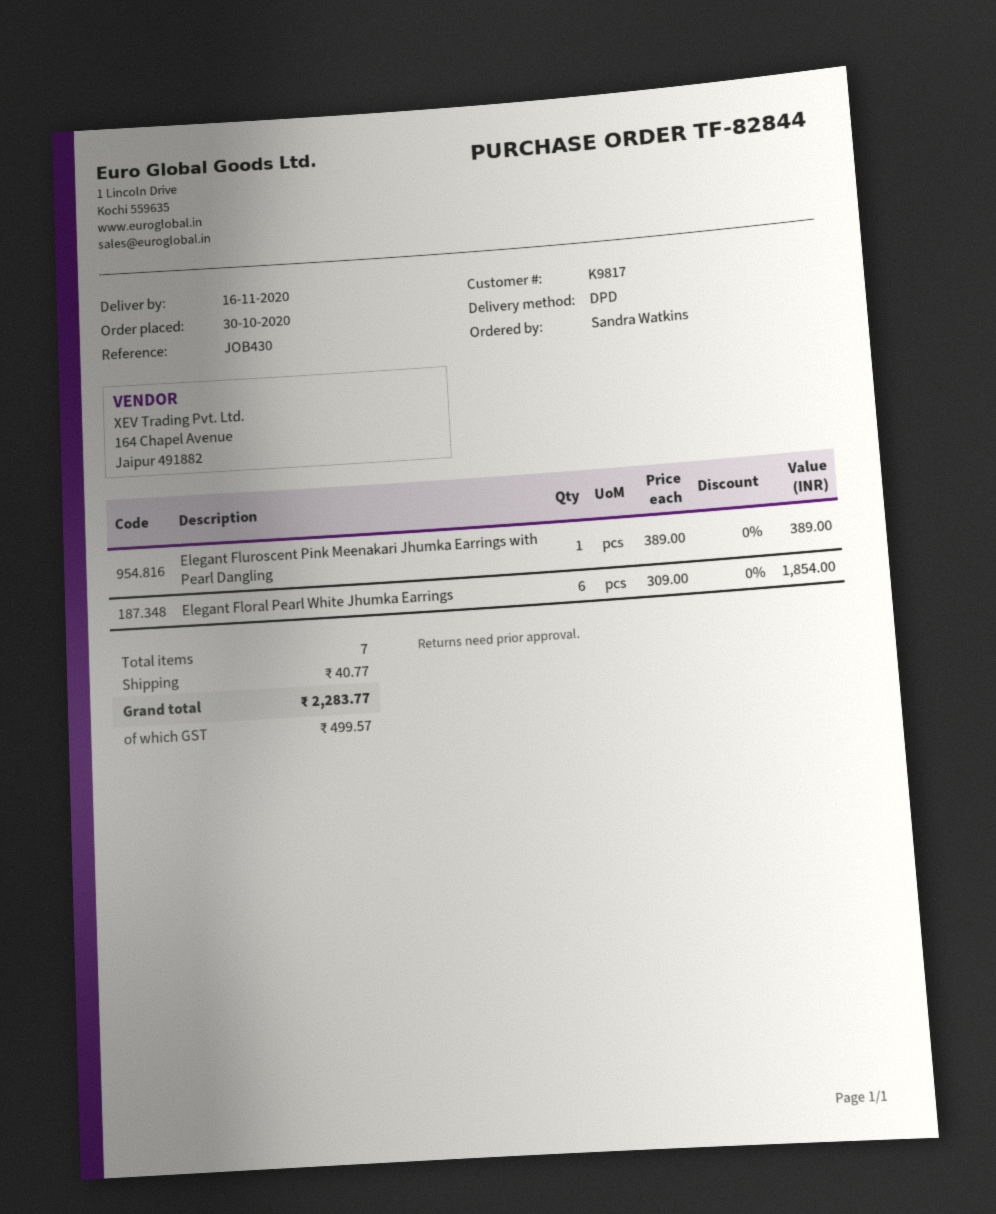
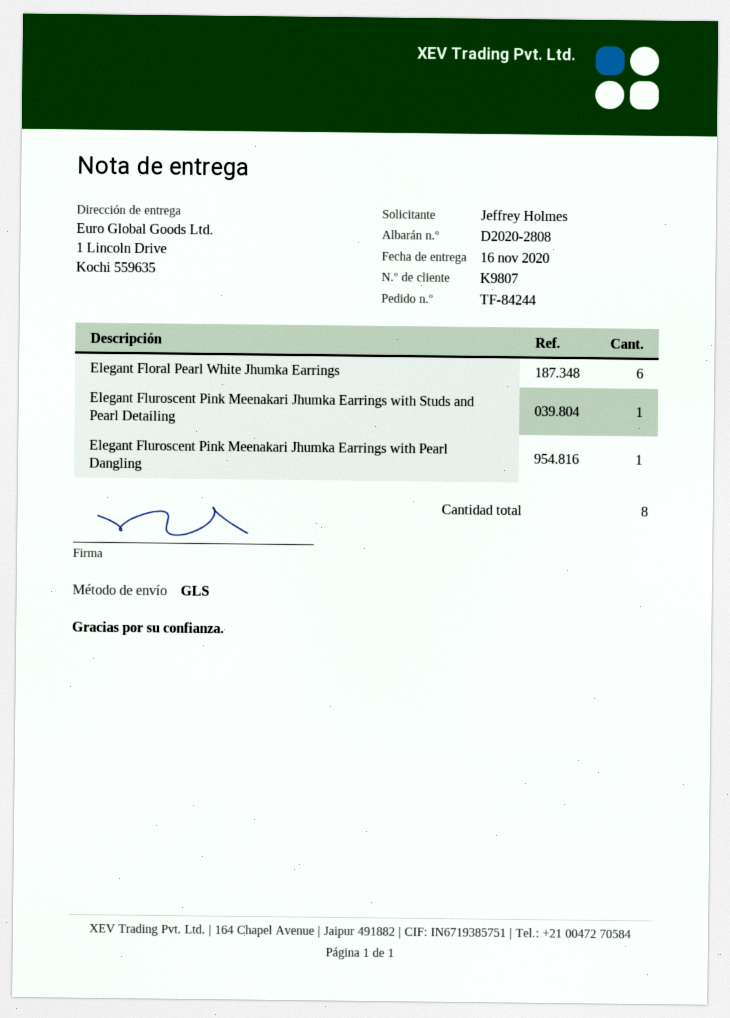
order number: TF-82844 -> TF-84244
customer number: K9817 -> K9807
ordered by: Sandra Watkins -> Jeffrey Holmes
shipping method: DPD -> GLS
Elegant Fluroscent Pink Meenakari Jhumka Earrings with Studs and Pearl Detailing: none -> 1
total quantity: 7 -> 8

